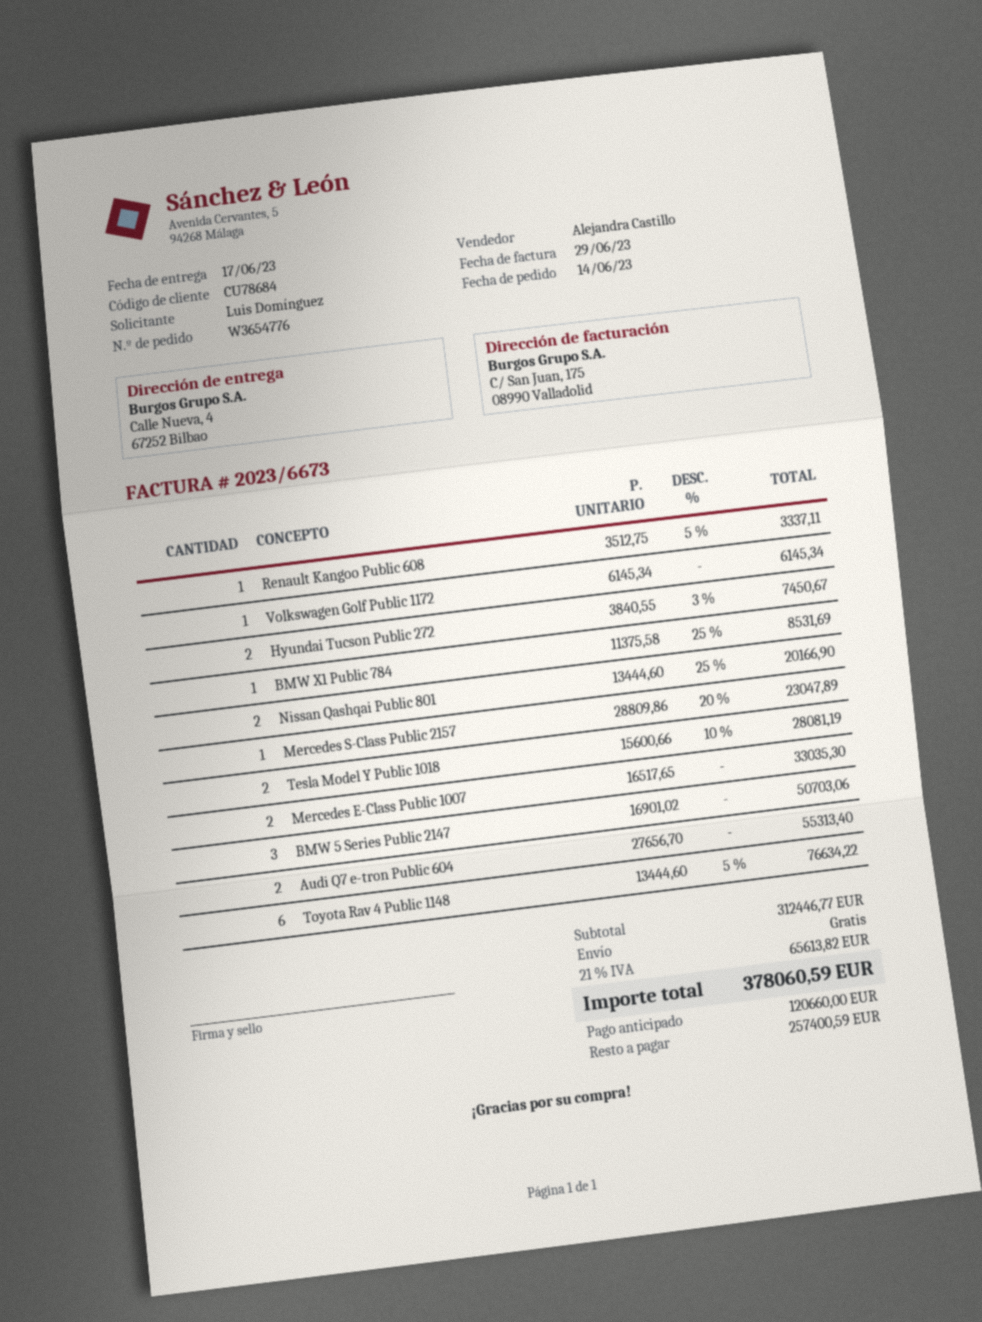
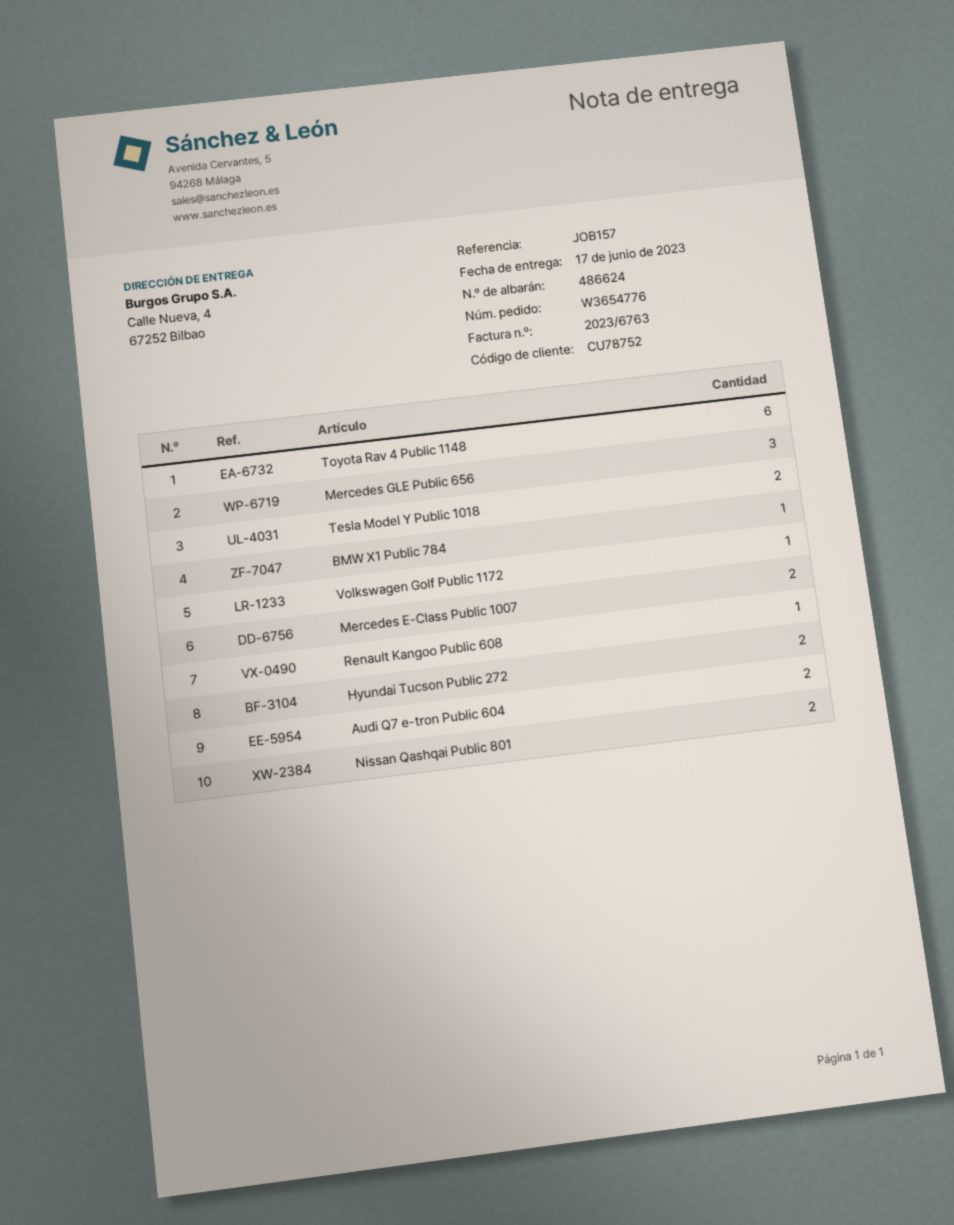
invoice number: 2023/6673 -> 2023/6763
customer number: CU78684 -> CU78752
Mercedes S-Class Public 2157: 1 -> none
BMW 5 Series Public 2147: 3 -> none
Mercedes GLE Public 656: none -> 3

